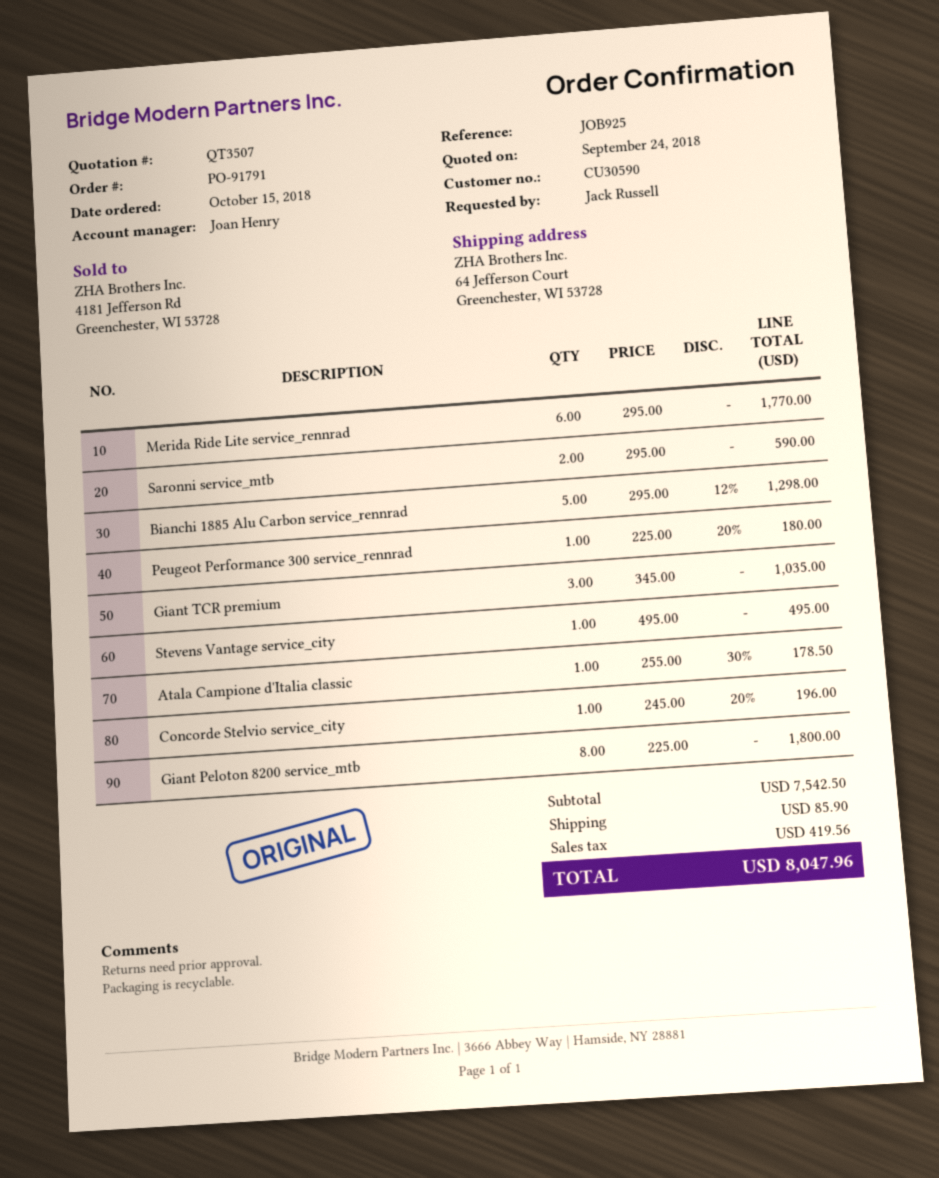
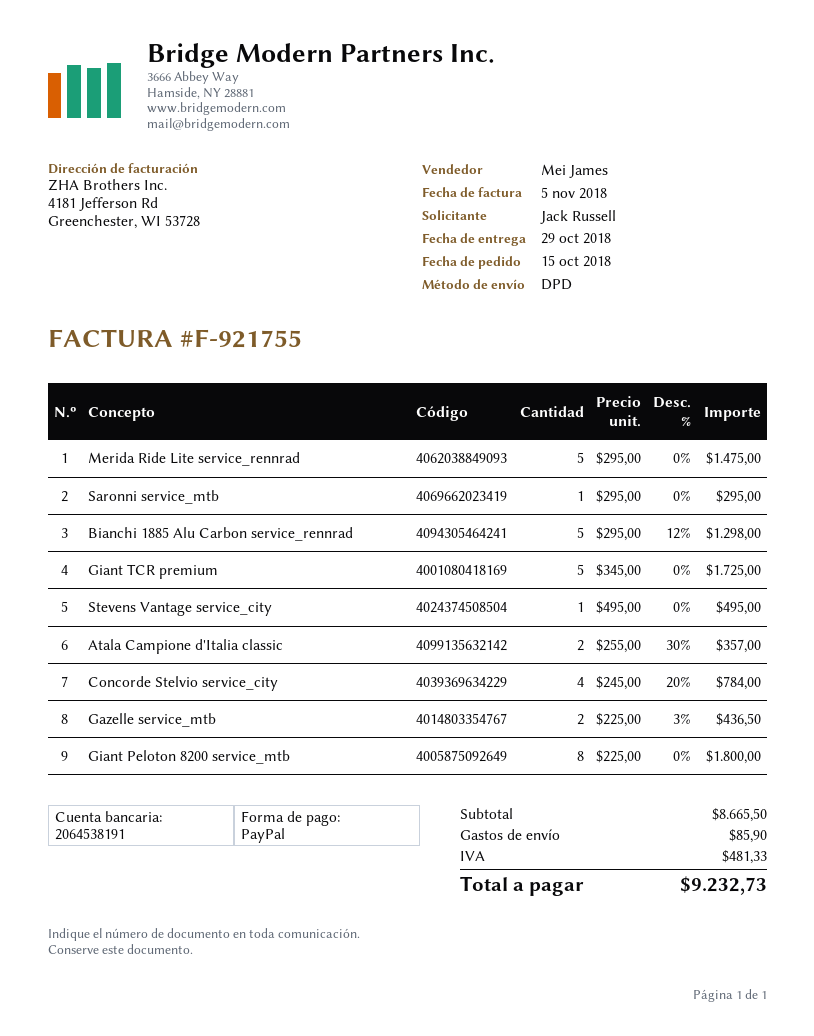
sales rep: Joan Henry -> Mei James
Merida Ride Lite service_rennrad: 6 x 295.00 = 1770.00 -> 5 x 295.00 = 1475.00
Saronni service_mtb: 2 x 295.00 = 590.00 -> 1 x 295.00 = 295.00
Peugeot Performance 300 service_rennrad: 1 x 225.00 - 20% = 180.00 -> none
Giant TCR premium: 3 x 345.00 = 1035.00 -> 5 x 345.00 = 1725.00
Atala Campione d'Italia classic: 1 x 255.00 - 30% = 178.50 -> 2 x 255.00 - 30% = 357.00
Concorde Stelvio service_city: 1 x 245.00 - 20% = 196.00 -> 4 x 245.00 - 20% = 784.00
Gazelle service_mtb: none -> 2 x 225.00 - 3% = 436.50
subtotal: 7542.50 -> 8665.50
tax: 419.56 -> 481.33
total: 8047.96 -> 9232.73

